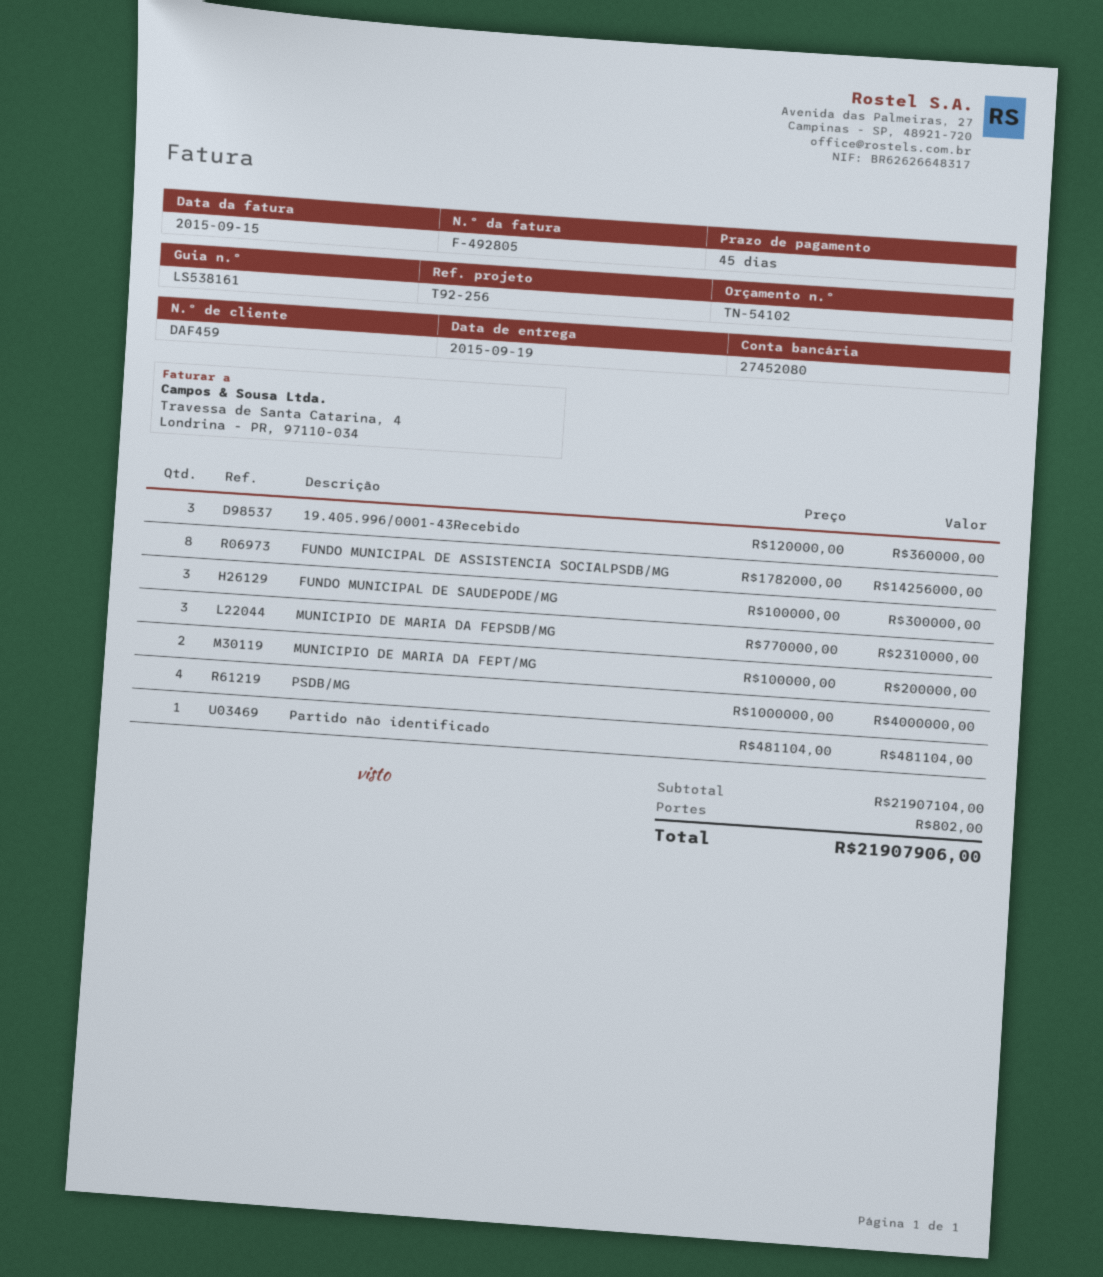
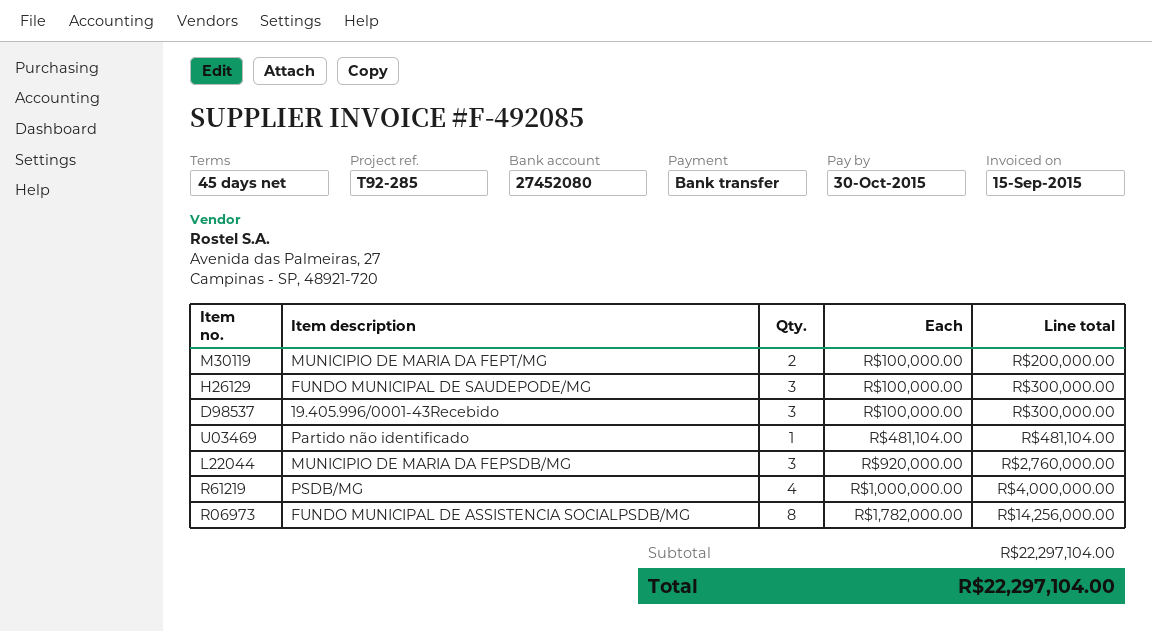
invoice number: F-492805 -> F-492085
reference: T92-256 -> T92-285
19.405.996/0001-43Recebido: 3 x 120000.00 = 360000.00 -> 3 x 100000.00 = 300000.00
MUNICIPIO DE MARIA DA FEPSDB/MG: 3 x 770000.00 = 2310000.00 -> 3 x 920000.00 = 2760000.00
subtotal: 21907104.00 -> 22297104.00
shipping: 802.00 -> none
total: 21907906.00 -> 22297104.00

